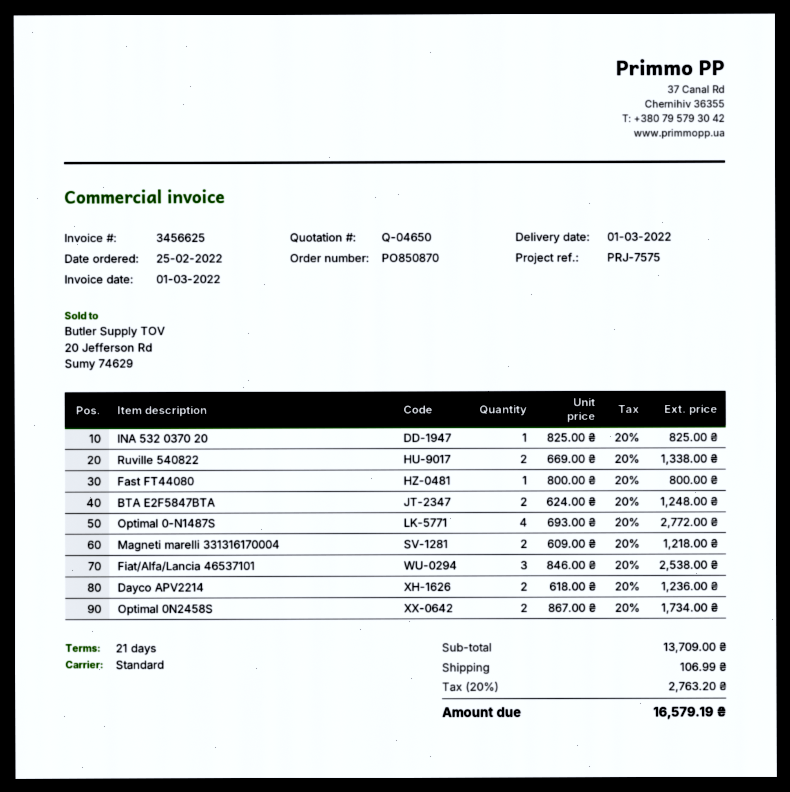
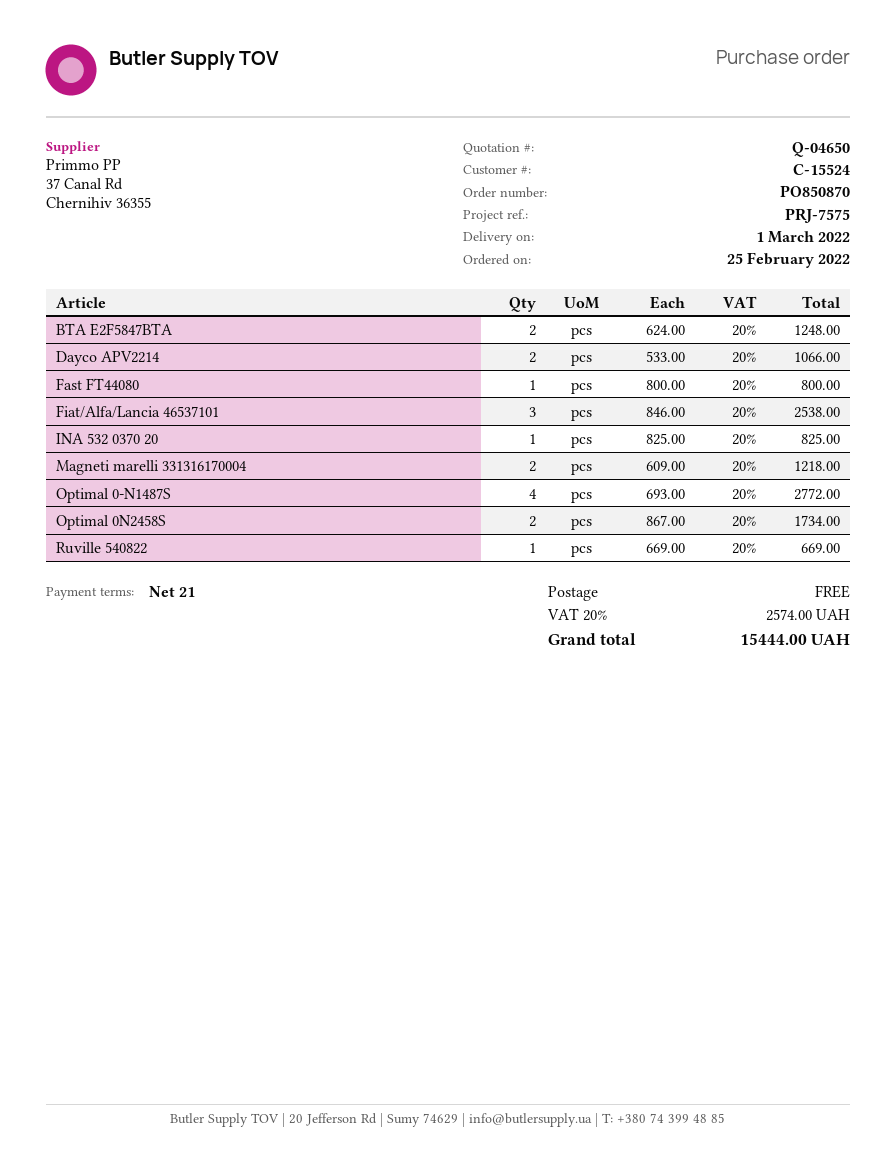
Ruville 540822: 2 x 669.00 = 1338.00 -> 1 x 669.00 = 669.00
Dayco APV2214: 2 x 618.00 = 1236.00 -> 2 x 533.00 = 1066.00
shipping: 106.99 -> 0.00
tax: 20% = 2763.20 -> 20% = 2574.00
total: 16579.19 -> 15444.00

